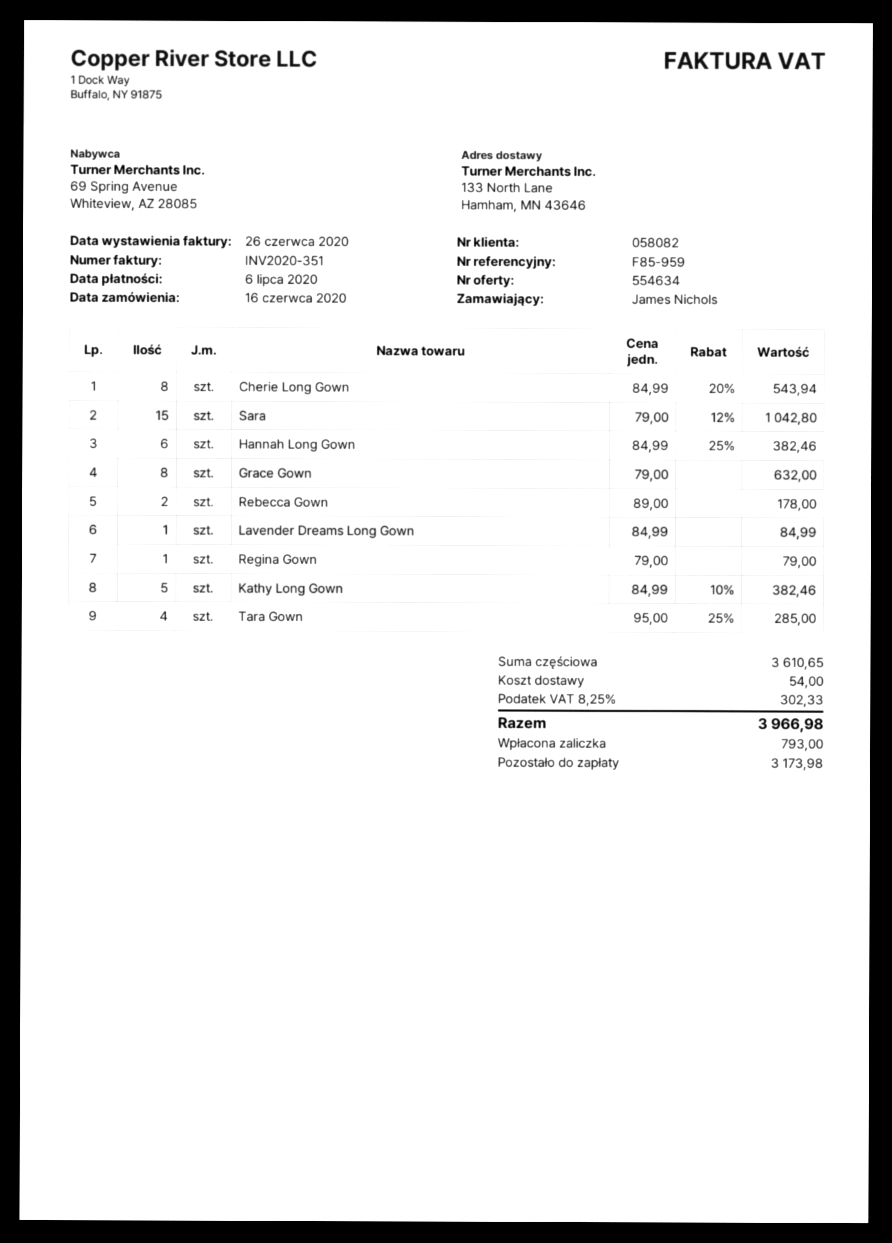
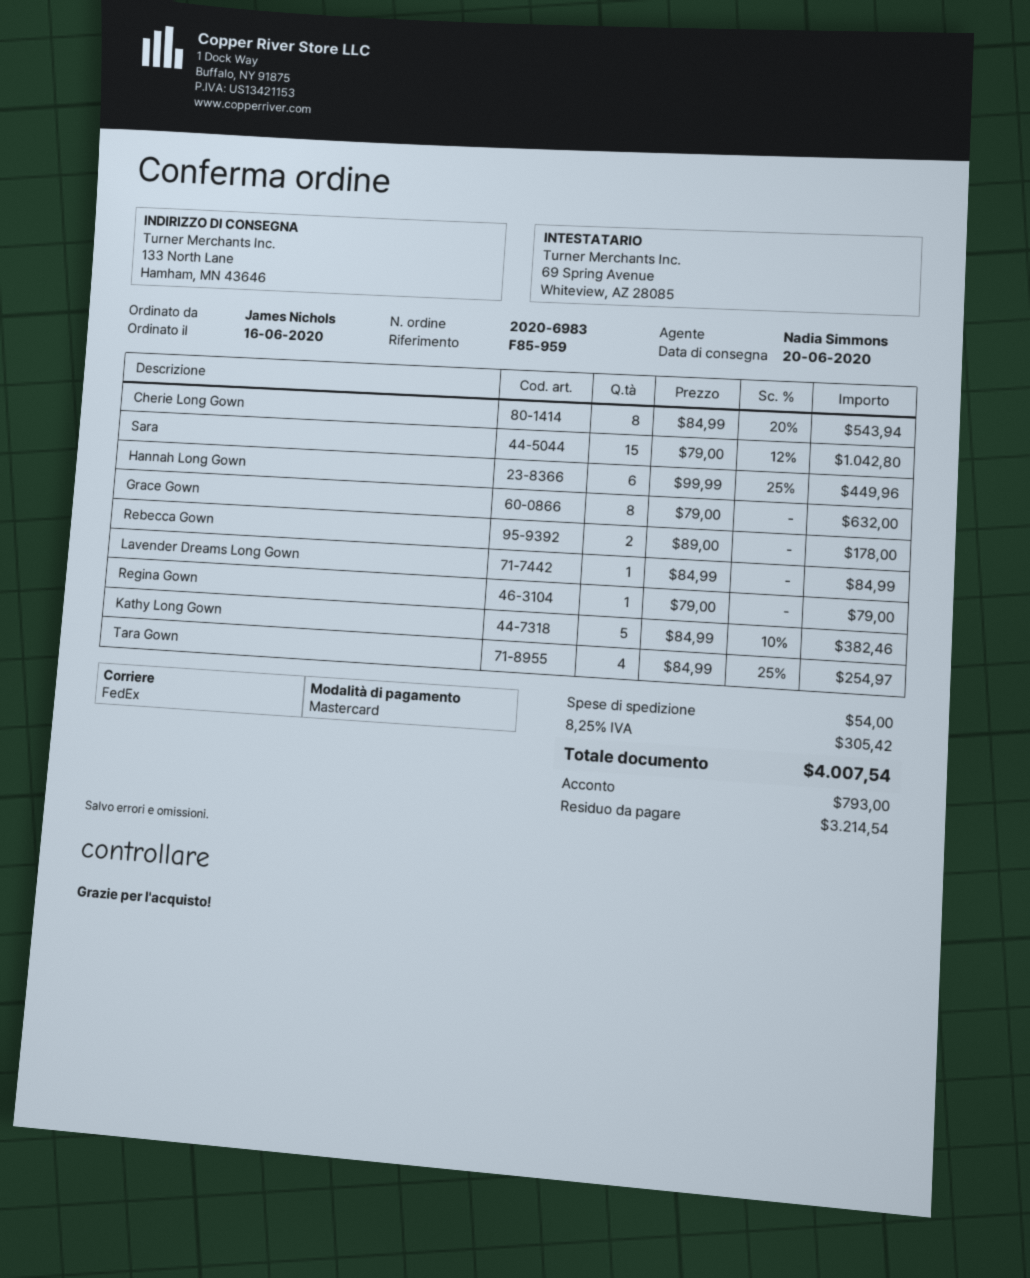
Hannah Long Gown: 6 x 84.99 - 25% = 382.46 -> 6 x 99.99 - 25% = 449.96
Tara Gown: 4 x 95.00 - 25% = 285.00 -> 4 x 84.99 - 25% = 254.97
tax: 8.25% = 302.33 -> 8.25% = 305.42
total: 3966.98 -> 4007.54
balance: 3173.98 -> 3214.54

